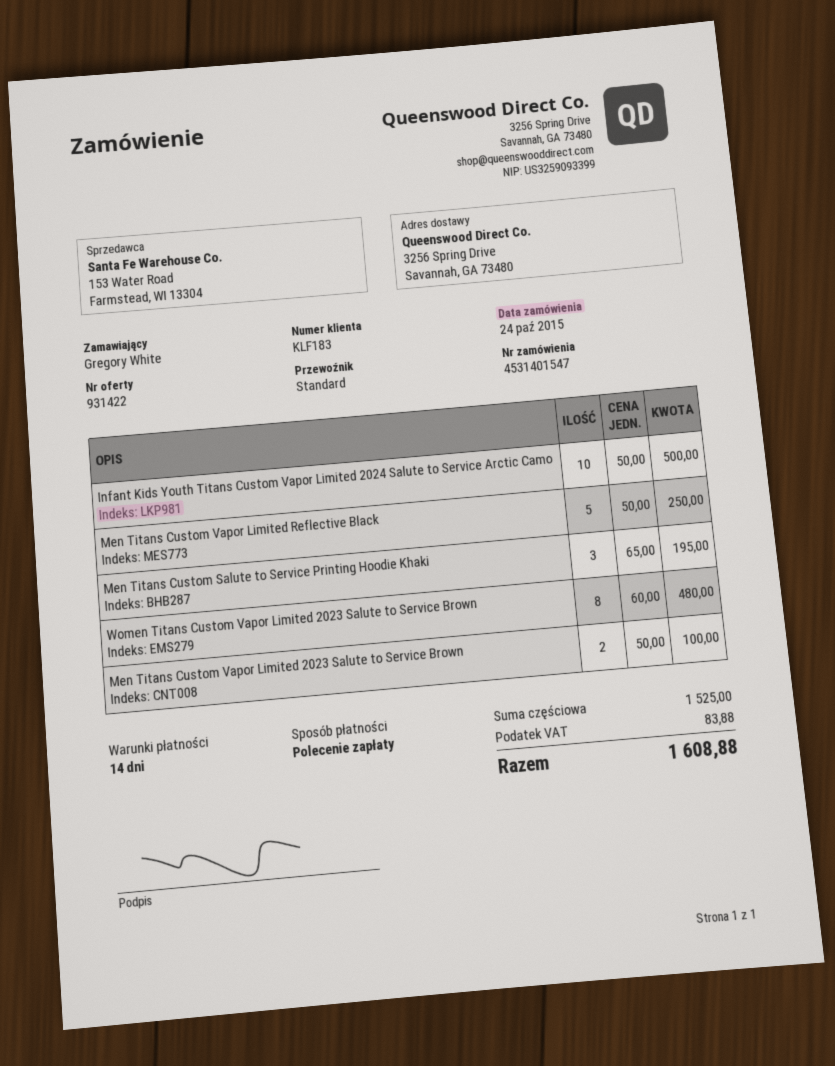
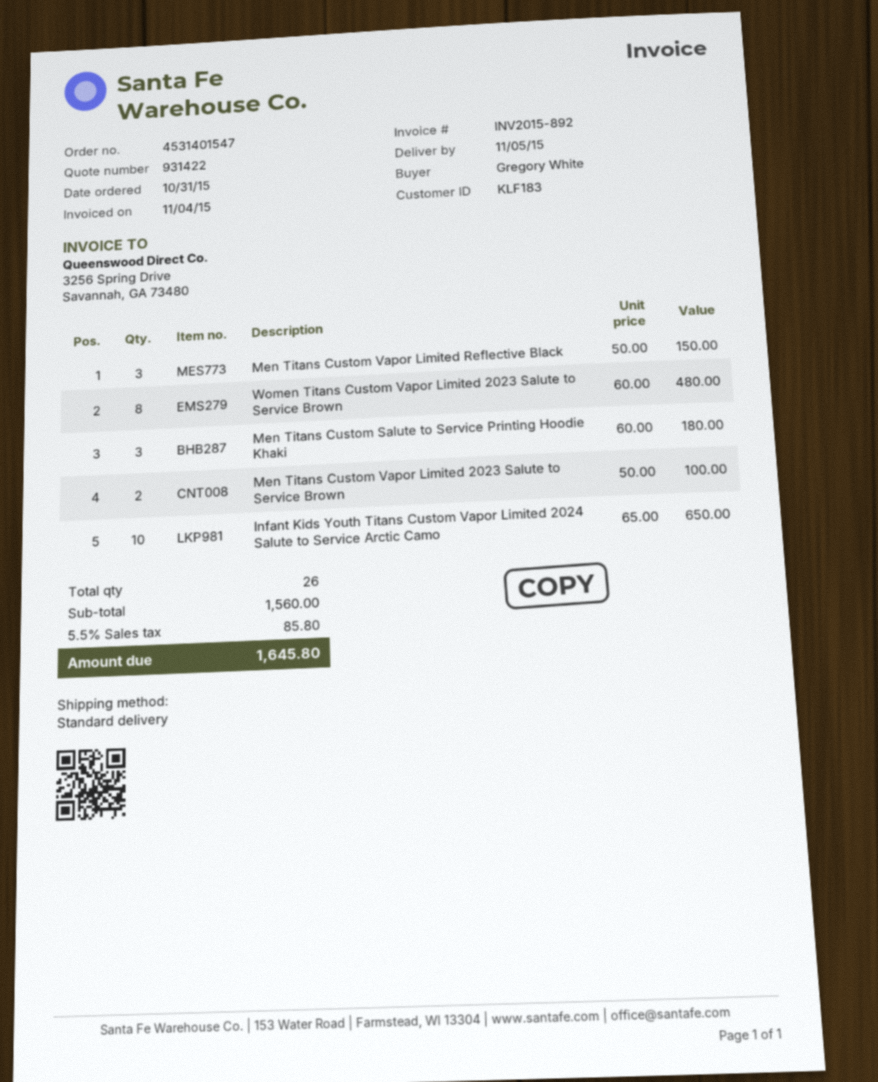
order date: 2015-10-24 -> 2015-10-31
Infant Kids Youth Titans Custom Vapor Limited 2024 Salute to Service Arctic Camo: 10 x 50.00 = 500.00 -> 10 x 65.00 = 650.00
Men Titans Custom Vapor Limited Reflective Black: 5 x 50.00 = 250.00 -> 3 x 50.00 = 150.00
Men Titans Custom Salute to Service Printing Hoodie Khaki: 3 x 65.00 = 195.00 -> 3 x 60.00 = 180.00
subtotal: 1525.00 -> 1560.00
tax: 83.88 -> 85.80
total: 1608.88 -> 1645.80

